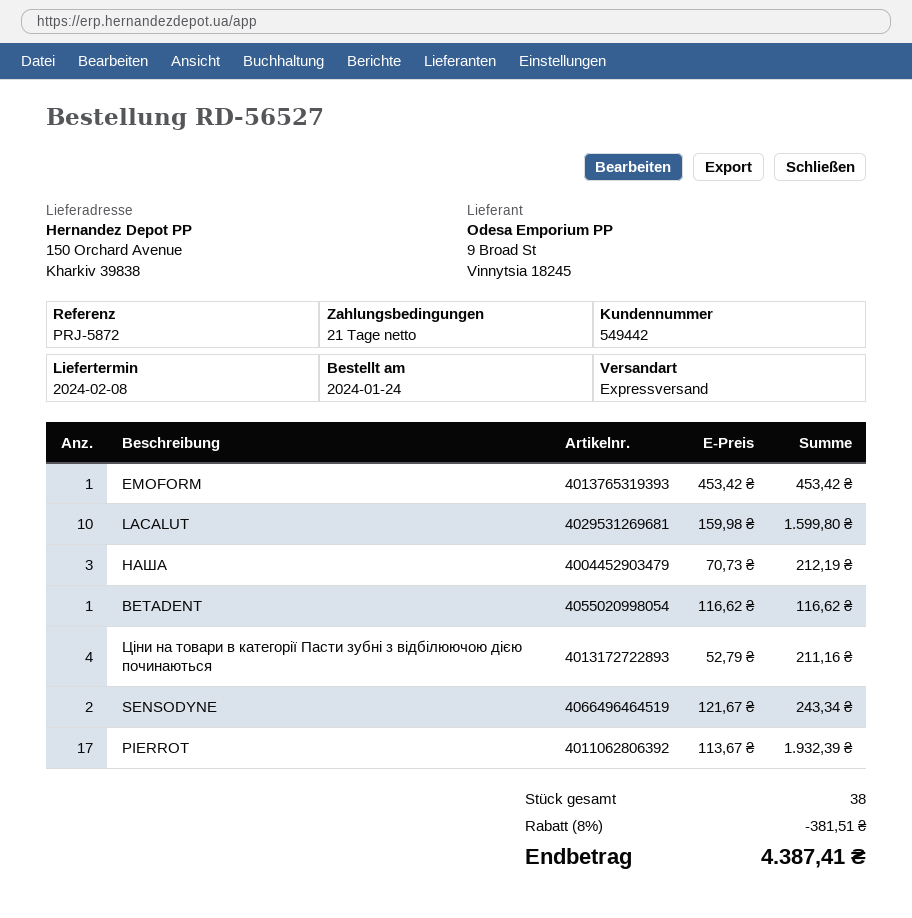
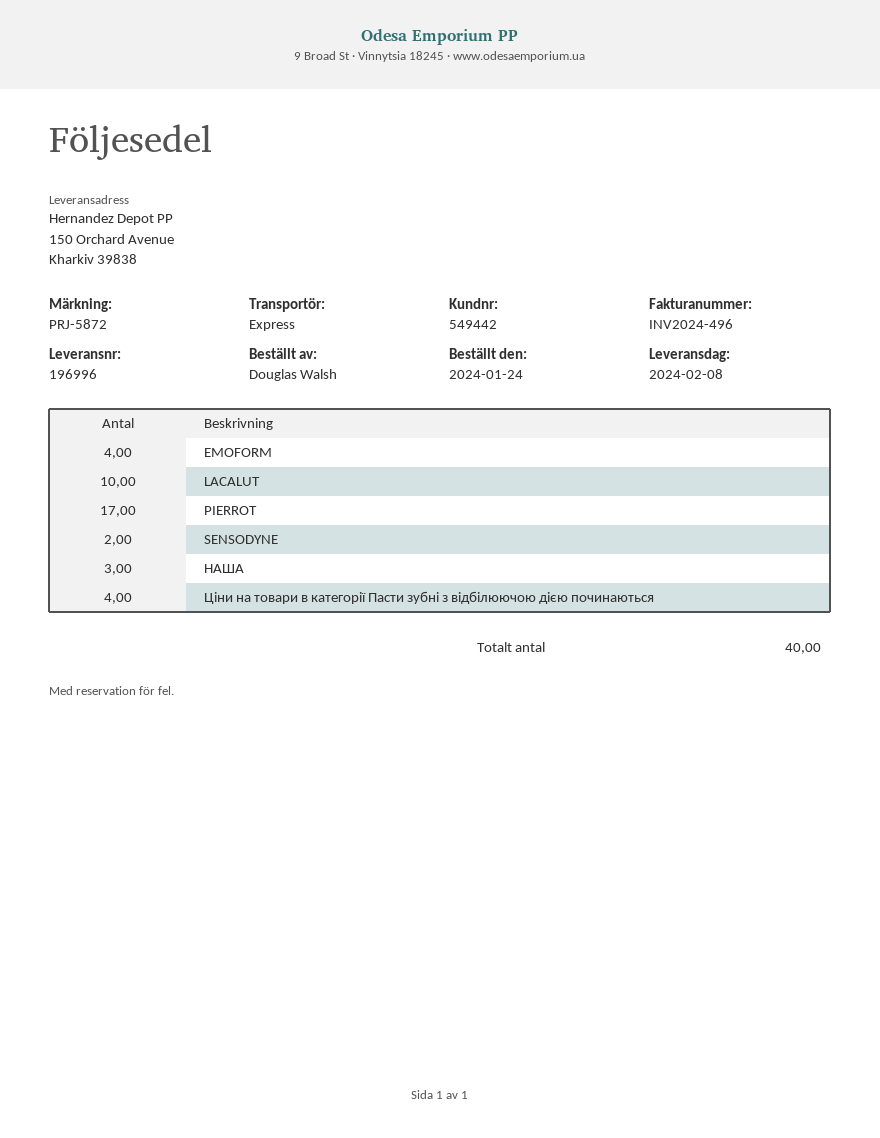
EMOFORM: 1 -> 4
BETADENT: 1 -> none
total quantity: 38 -> 40

